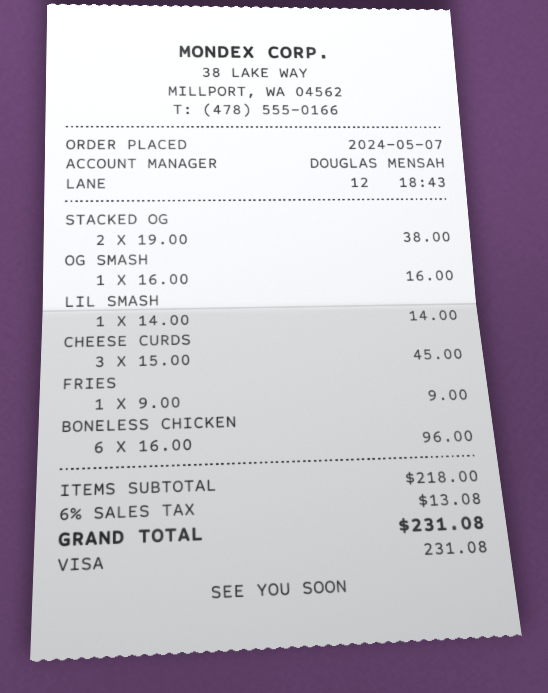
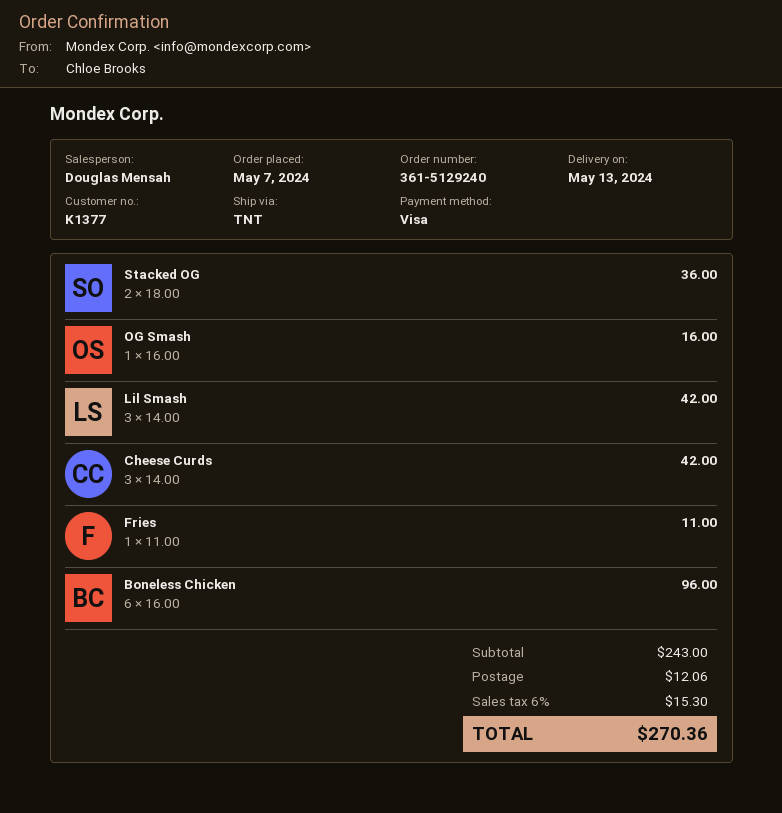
STACKED OG: 2 x 19.00 = 38.00 -> 2 x 18.00 = 36.00
LIL SMASH: 1 x 14.00 = 14.00 -> 3 x 14.00 = 42.00
CHEESE CURDS: 3 x 15.00 = 45.00 -> 3 x 14.00 = 42.00
FRIES: 1 x 9.00 = 9.00 -> 1 x 11.00 = 11.00
subtotal: 218.00 -> 243.00
shipping: none -> 12.06
tax: 6% = 13.08 -> 6% = 15.30
total: 231.08 -> 270.36

